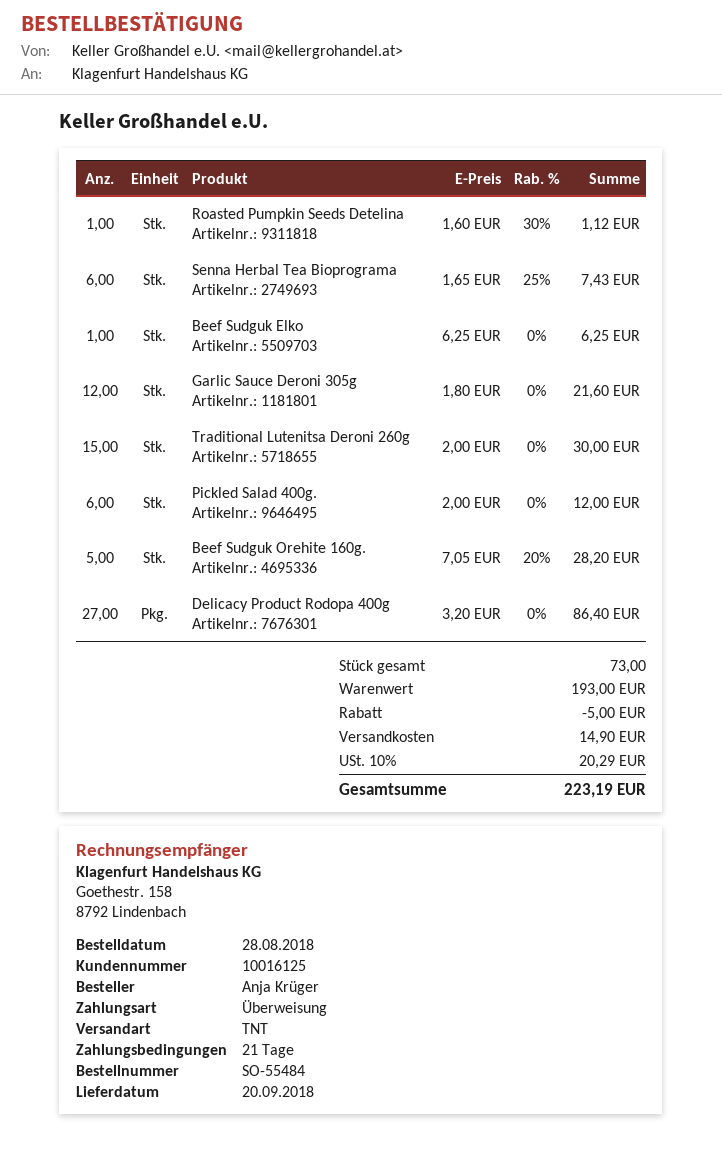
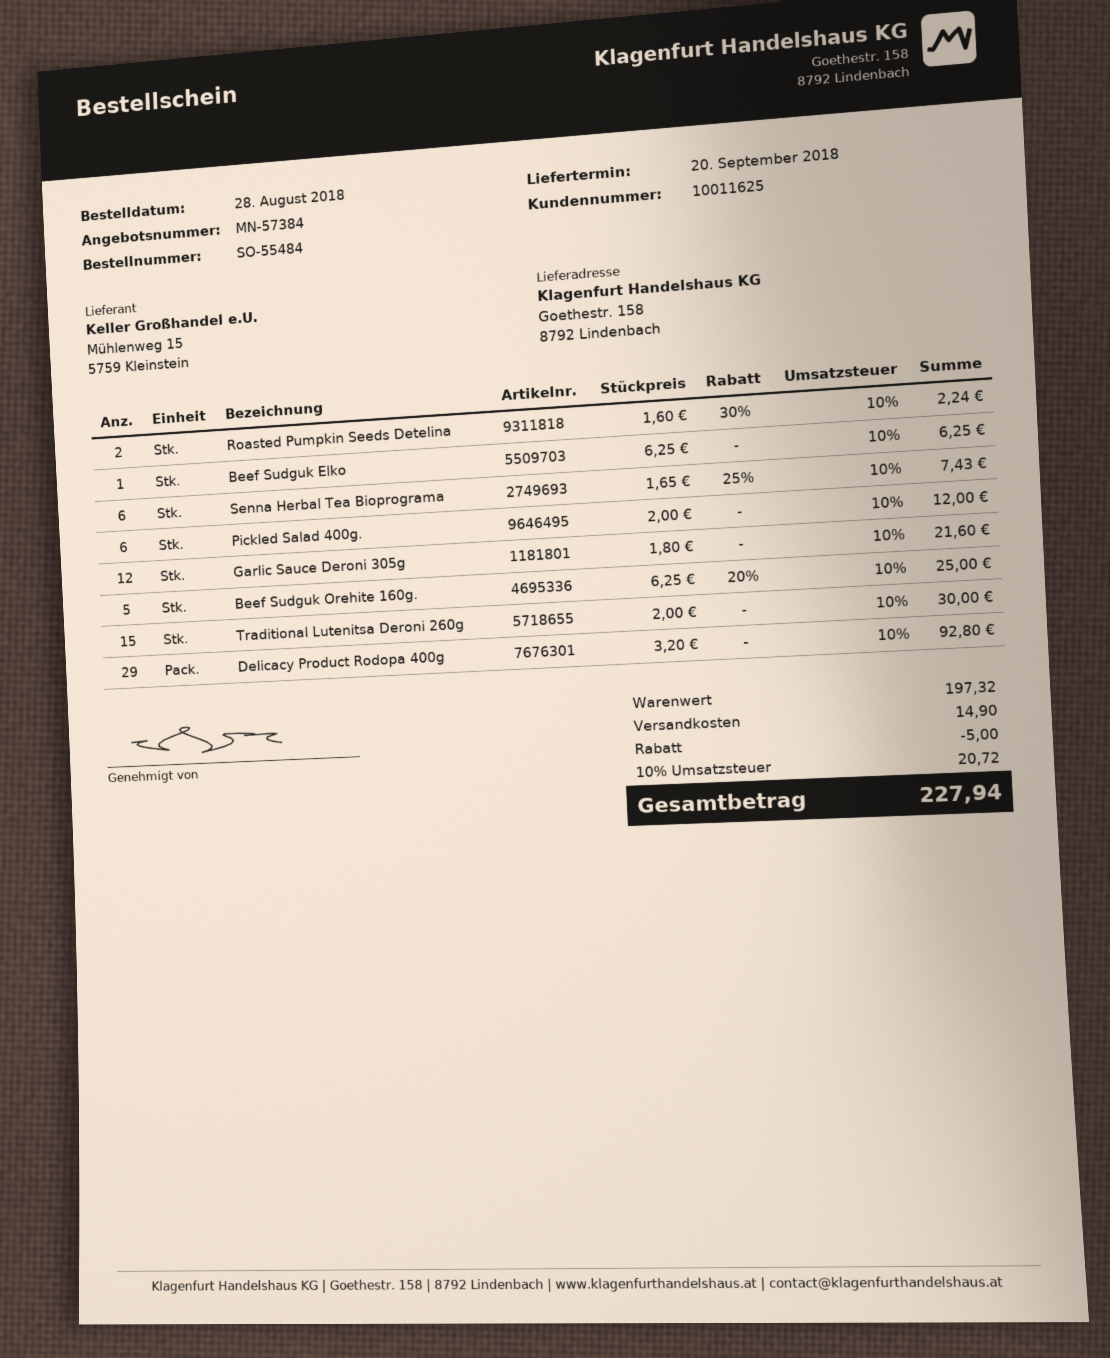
customer number: 10016125 -> 10011625
Roasted Pumpkin Seeds Detelina: 1 x 1.60 - 30% = 1.12 -> 2 x 1.60 - 30% = 2.24
Beef Sudguk Orehite 160g.: 5 x 7.05 - 20% = 28.20 -> 5 x 6.25 - 20% = 25.00
Delicacy Product Rodopa 400g: 27 x 3.20 = 86.40 -> 29 x 3.20 = 92.80
subtotal: 193.00 -> 197.32
tax: 10% = 20.29 -> 10% = 20.72
total: 223.19 -> 227.94

